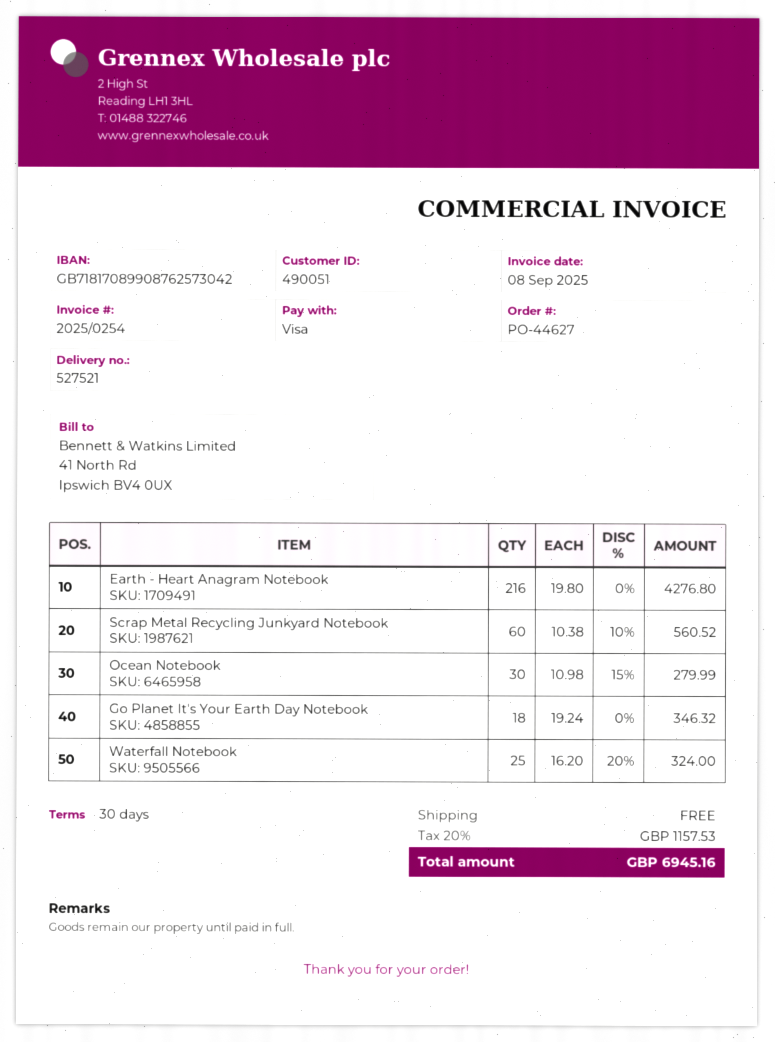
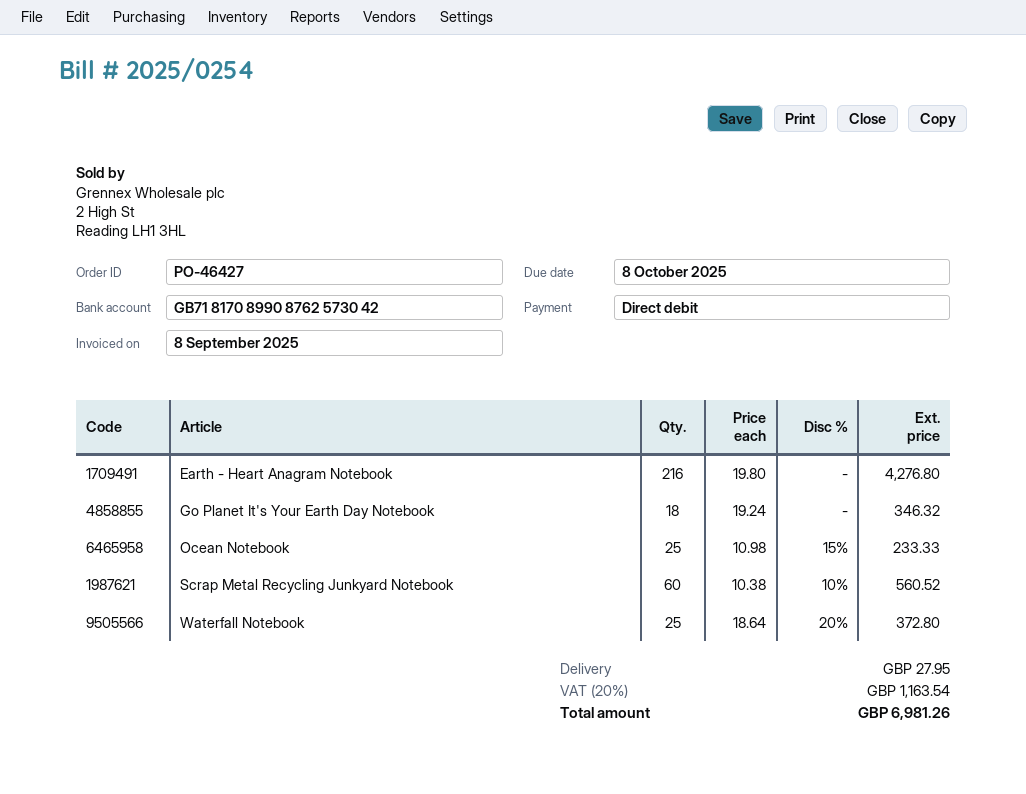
order number: PO-44627 -> PO-46427
payment method: Visa -> direct debit
Ocean Notebook: 30 x 10.98 - 15% = 279.99 -> 25 x 10.98 - 15% = 233.33
Waterfall Notebook: 25 x 16.20 - 20% = 324.00 -> 25 x 18.64 - 20% = 372.80
shipping: 0.00 -> 27.95
tax: 20% = 1157.53 -> 20% = 1163.54
total: 6945.16 -> 6981.26

